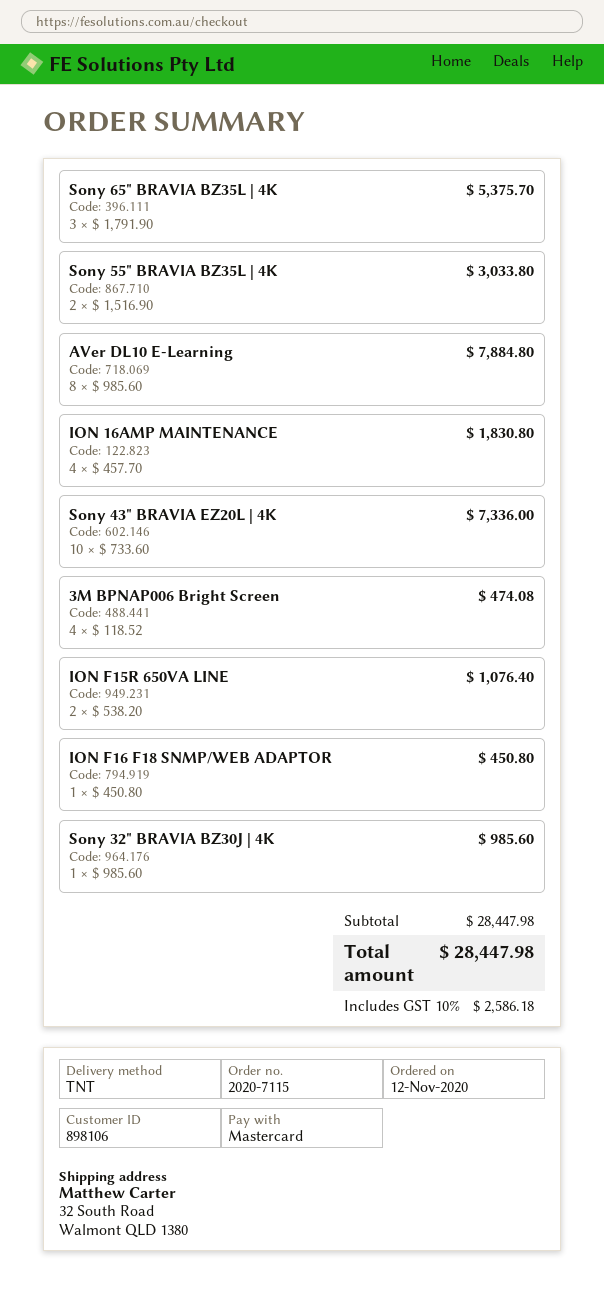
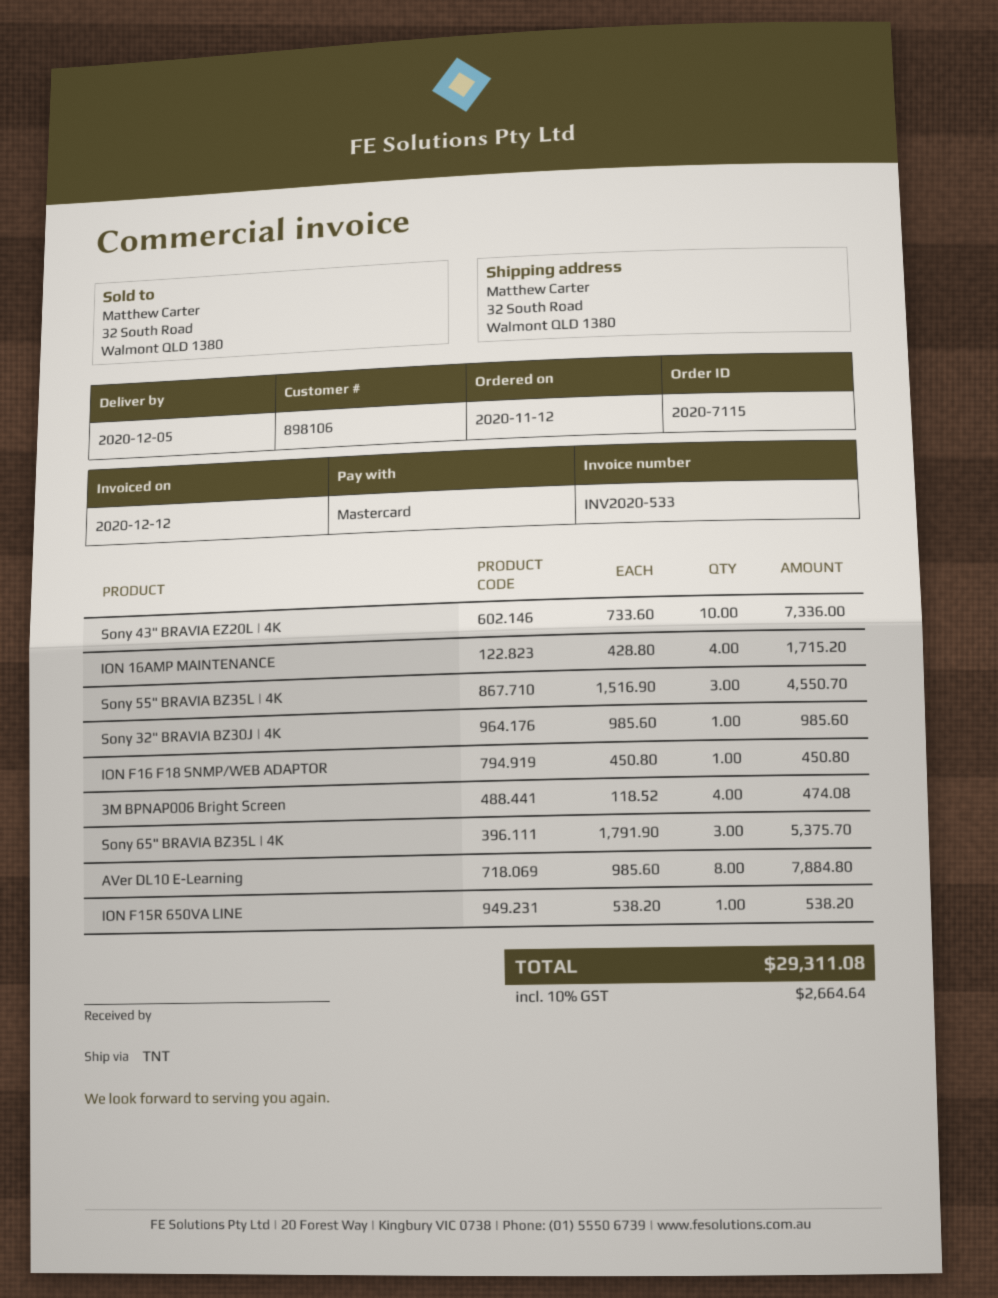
Sony 55" BRAVIA BZ35L | 4K: 2 x 1516.90 = 3033.80 -> 3 x 1516.90 = 4550.70
ION 16AMP MAINTENANCE: 4 x 457.70 = 1830.80 -> 4 x 428.80 = 1715.20
ION F15R 650VA LINE: 2 x 538.20 = 1076.40 -> 1 x 538.20 = 538.20
tax: 10% = 2586.18 -> 10% = 2664.64
total: 28447.98 -> 29311.08

